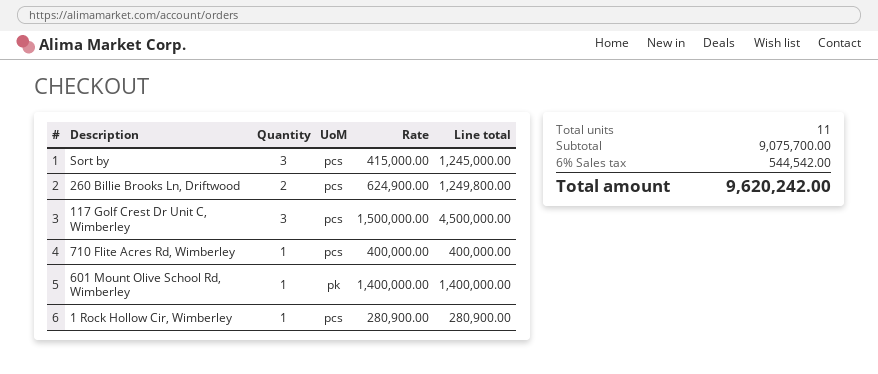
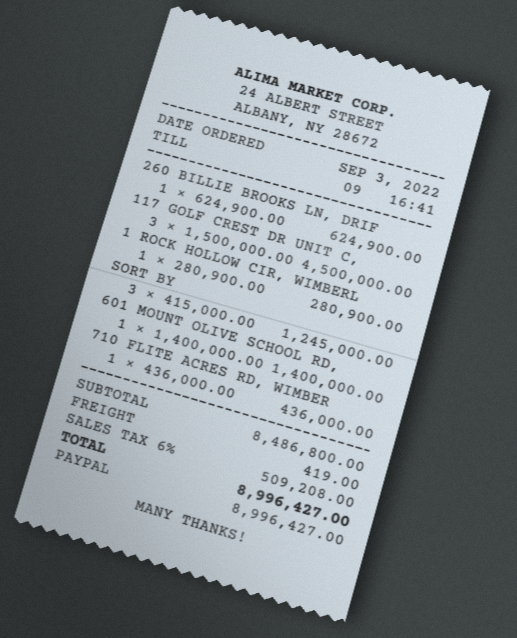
260 Billie Brooks Ln, Driftwood: 2 x 624900.00 = 1249800.00 -> 1 x 624900.00 = 624900.00
710 Flite Acres Rd, Wimberley: 1 x 400000.00 = 400000.00 -> 1 x 436000.00 = 436000.00
subtotal: 9075700.00 -> 8486800.00
shipping: none -> 419.00
tax: 6% = 544542.00 -> 6% = 509208.00
total: 9620242.00 -> 8996427.00

